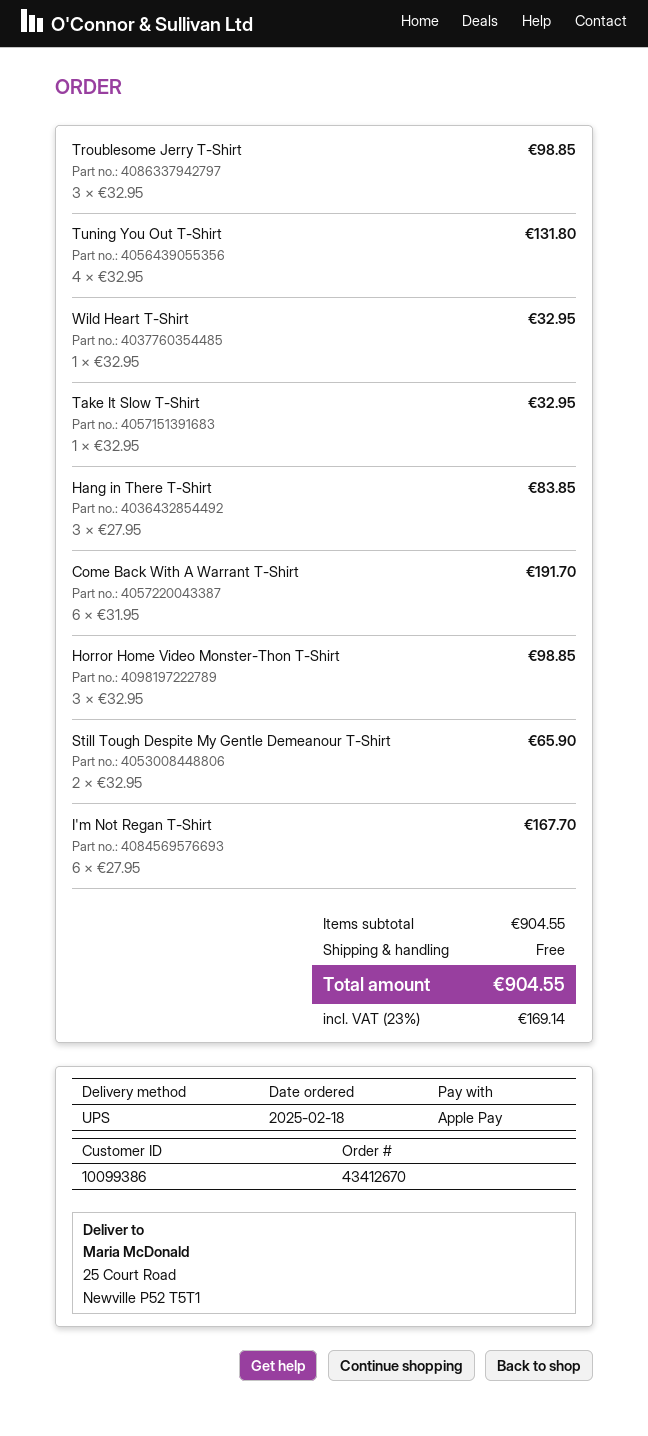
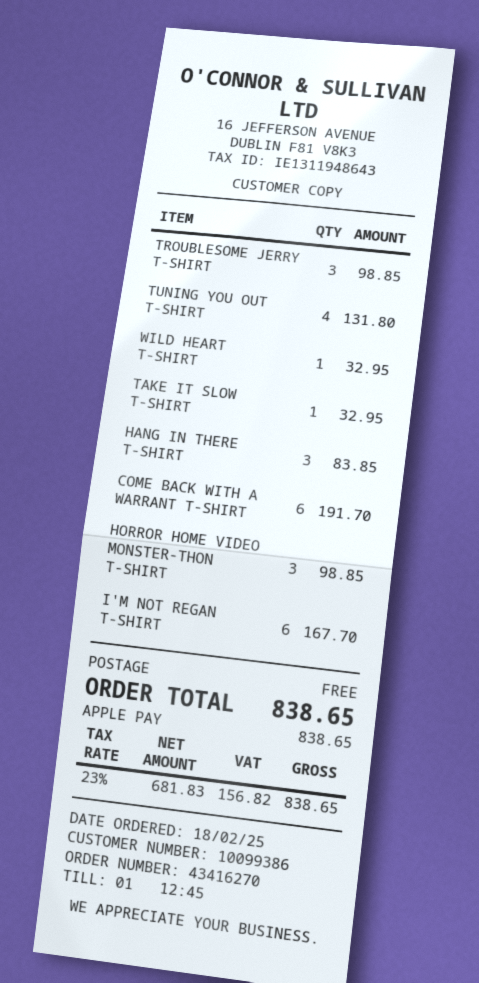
order number: 43412670 -> 43416270
Still Tough Despite My Gentle Demeanour T-Shirt: 2 for 65.90 -> none
tax: 23% = 169.14 -> 23% = 156.82
total: 904.55 -> 838.65

